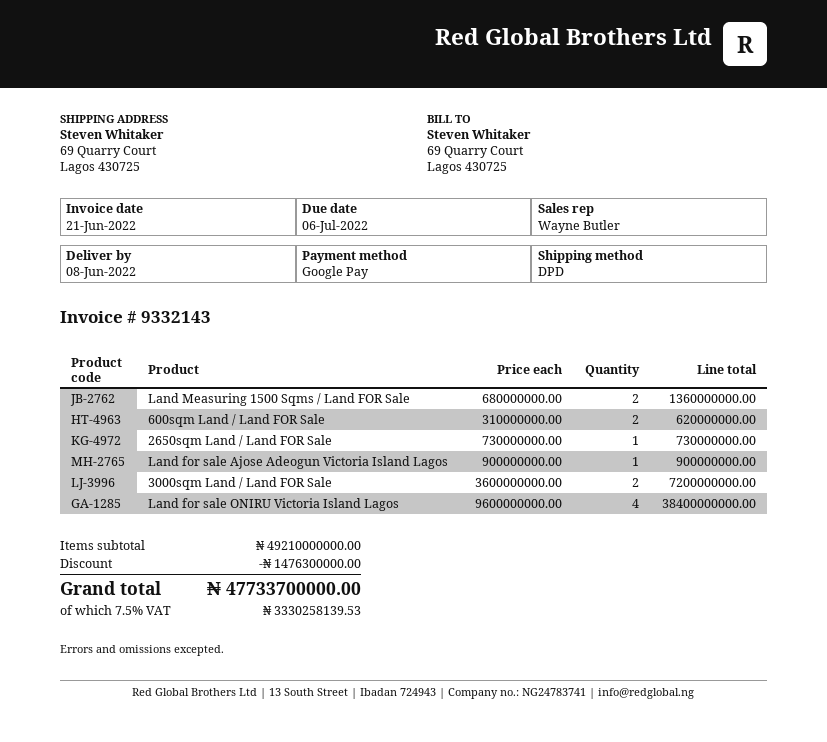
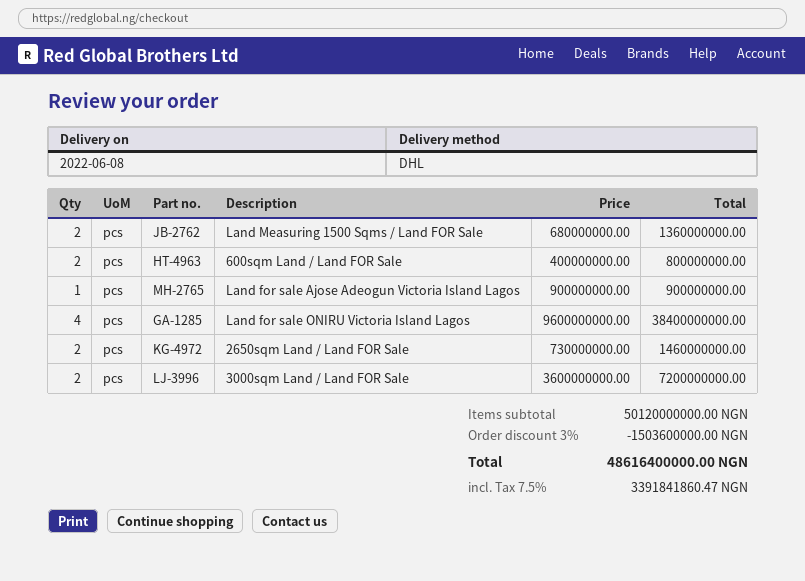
shipping method: DPD -> DHL
600sqm Land / Land FOR Sale: 2 x 310000000.00 = 620000000.00 -> 2 x 400000000.00 = 800000000.00
2650sqm Land / Land FOR Sale: 1 x 730000000.00 = 730000000.00 -> 2 x 730000000.00 = 1460000000.00
subtotal: 49210000000.00 -> 50120000000.00
discount: 1476300000.00 -> 1503600000.00
tax: 7.5% = 3330258139.53 -> 7.5% = 3391841860.47
total: 47733700000.00 -> 48616400000.00

